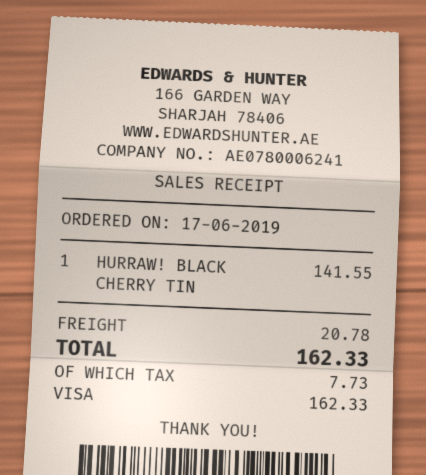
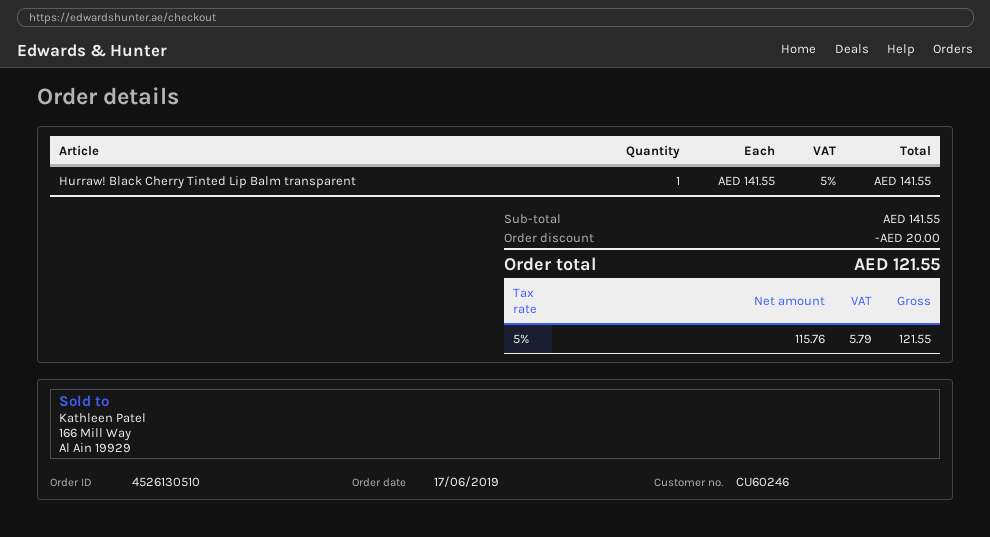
discount: none -> 20.00
shipping: 20.78 -> none
tax: 7.73 -> 5.79
total: 162.33 -> 121.55

